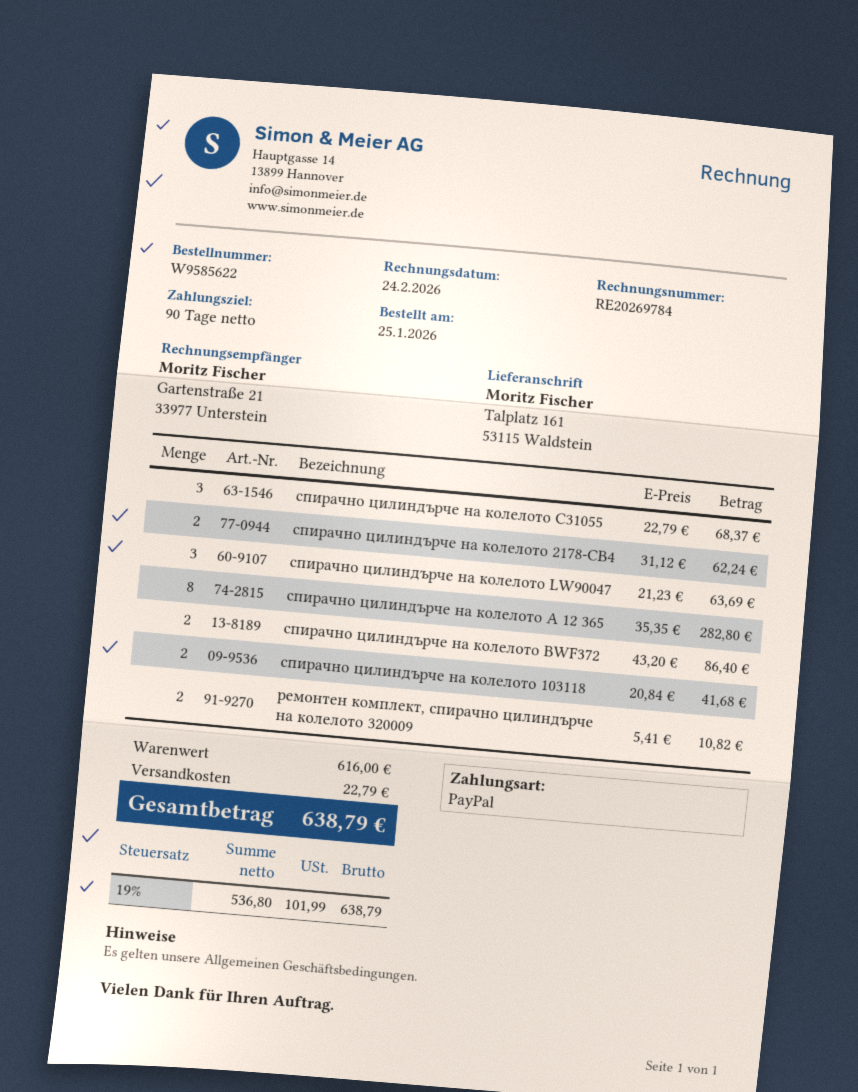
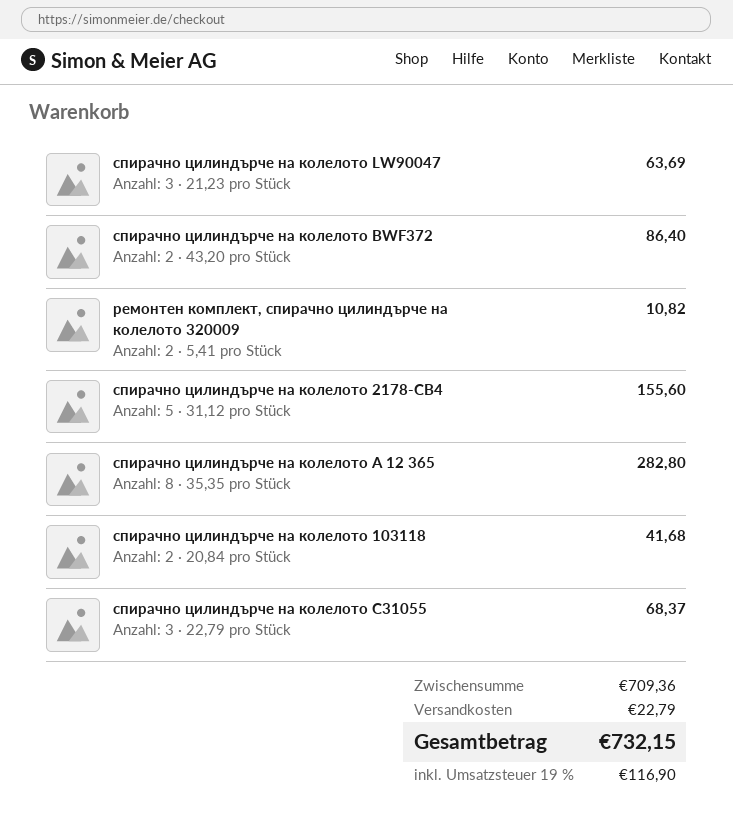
спирачно цилиндърче на колелото 2178-CB4: 2 x 31.12 = 62.24 -> 5 x 31.12 = 155.60
subtotal: 616.00 -> 709.36
tax: 19% = 101.99 -> 19% = 116.90
total: 638.79 -> 732.15

